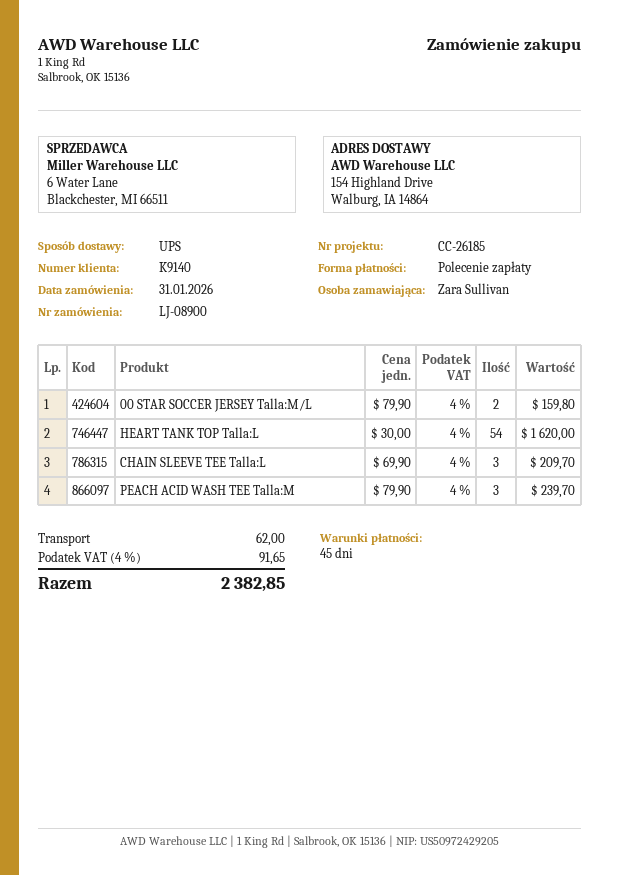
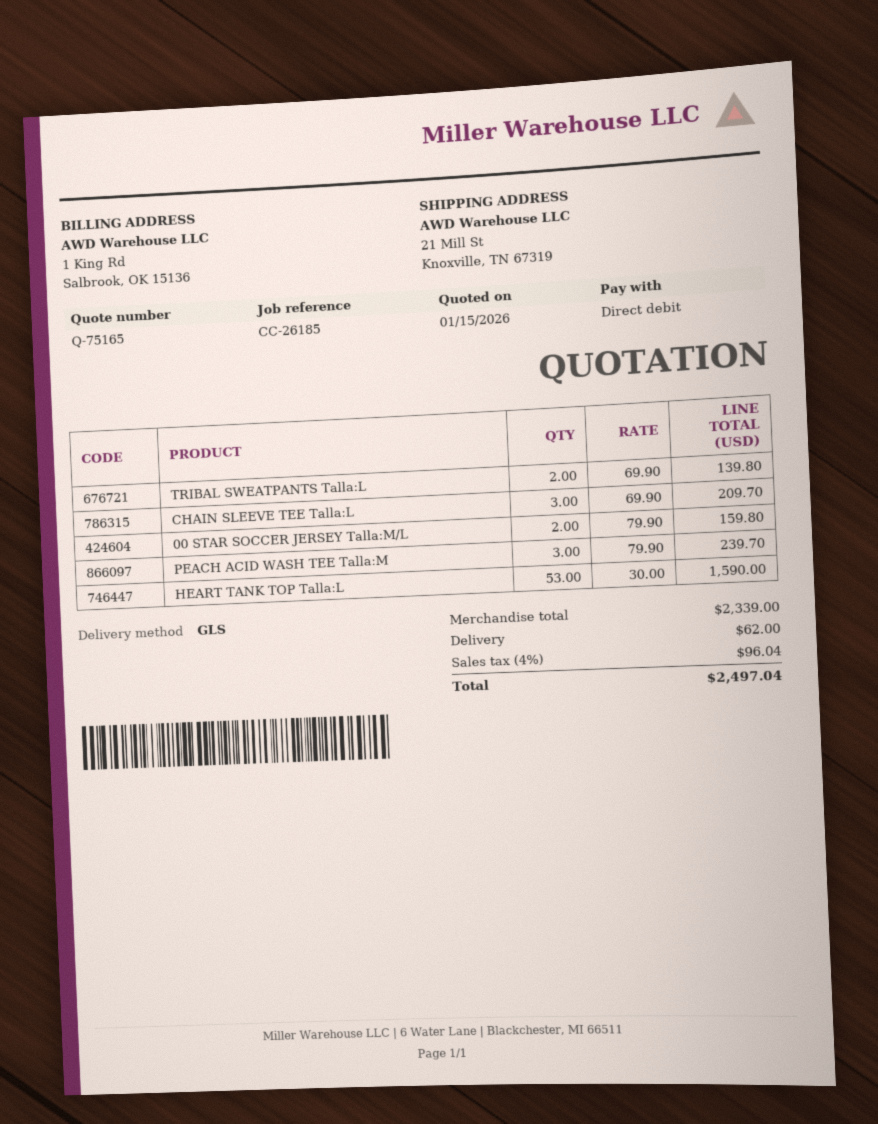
shipping method: UPS -> GLS
ship to: 154 Highland Drive, Walburg, IA 14864 -> 21 Mill St, Knoxville, TN 67319
HEART TANK TOP Talla:L: 54 x 30.00 = 1620.00 -> 53 x 30.00 = 1590.00
TRIBAL SWEATPANTS Talla:L: none -> 2 x 69.90 = 139.80
tax: 4% = 91.65 -> 4% = 96.04
total: 2382.85 -> 2497.04

